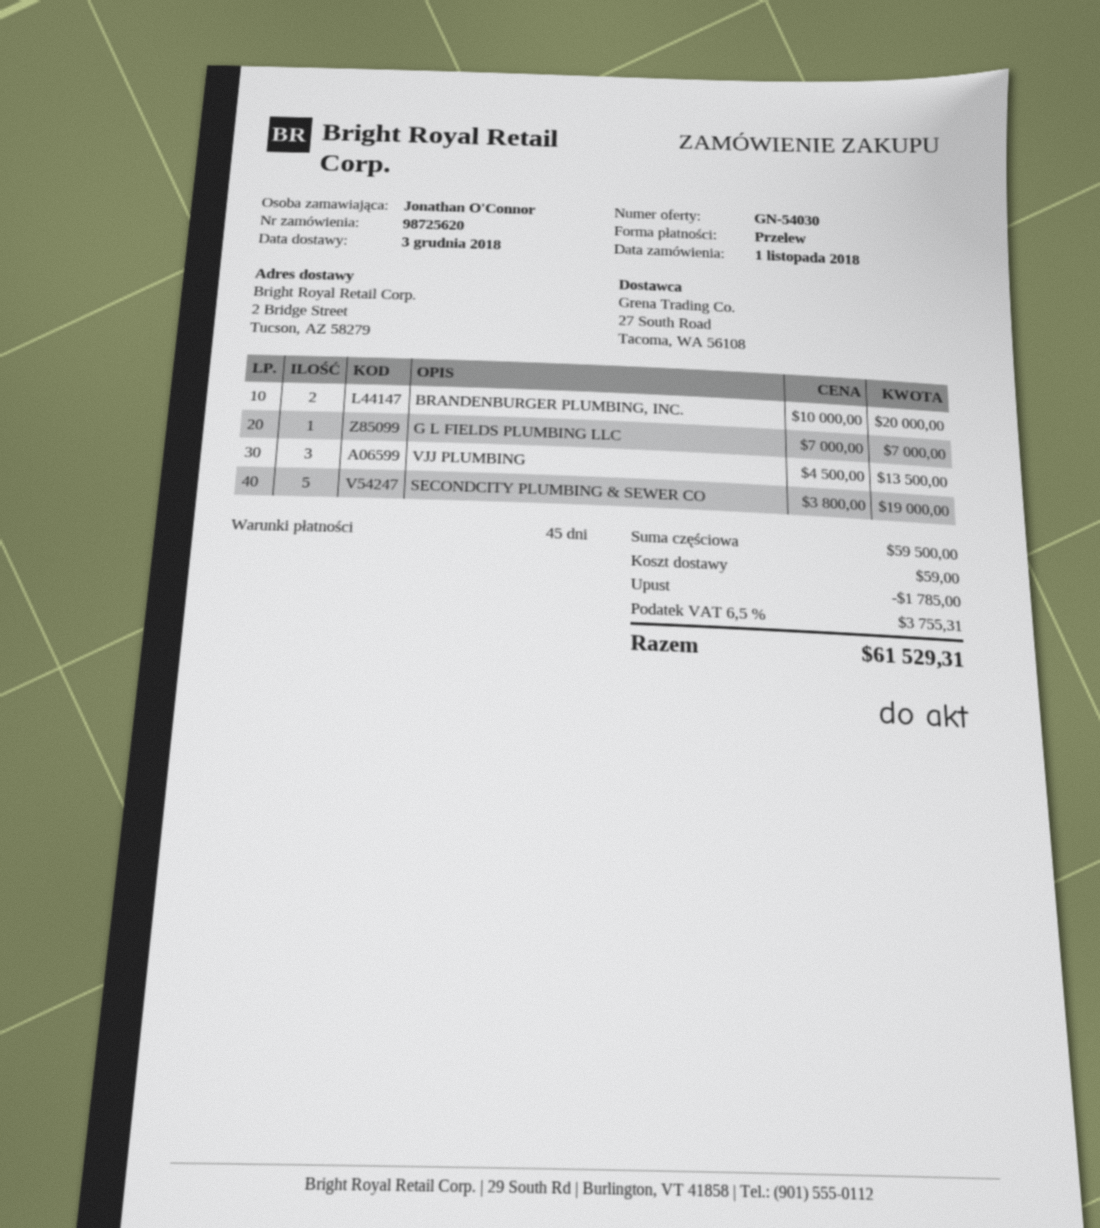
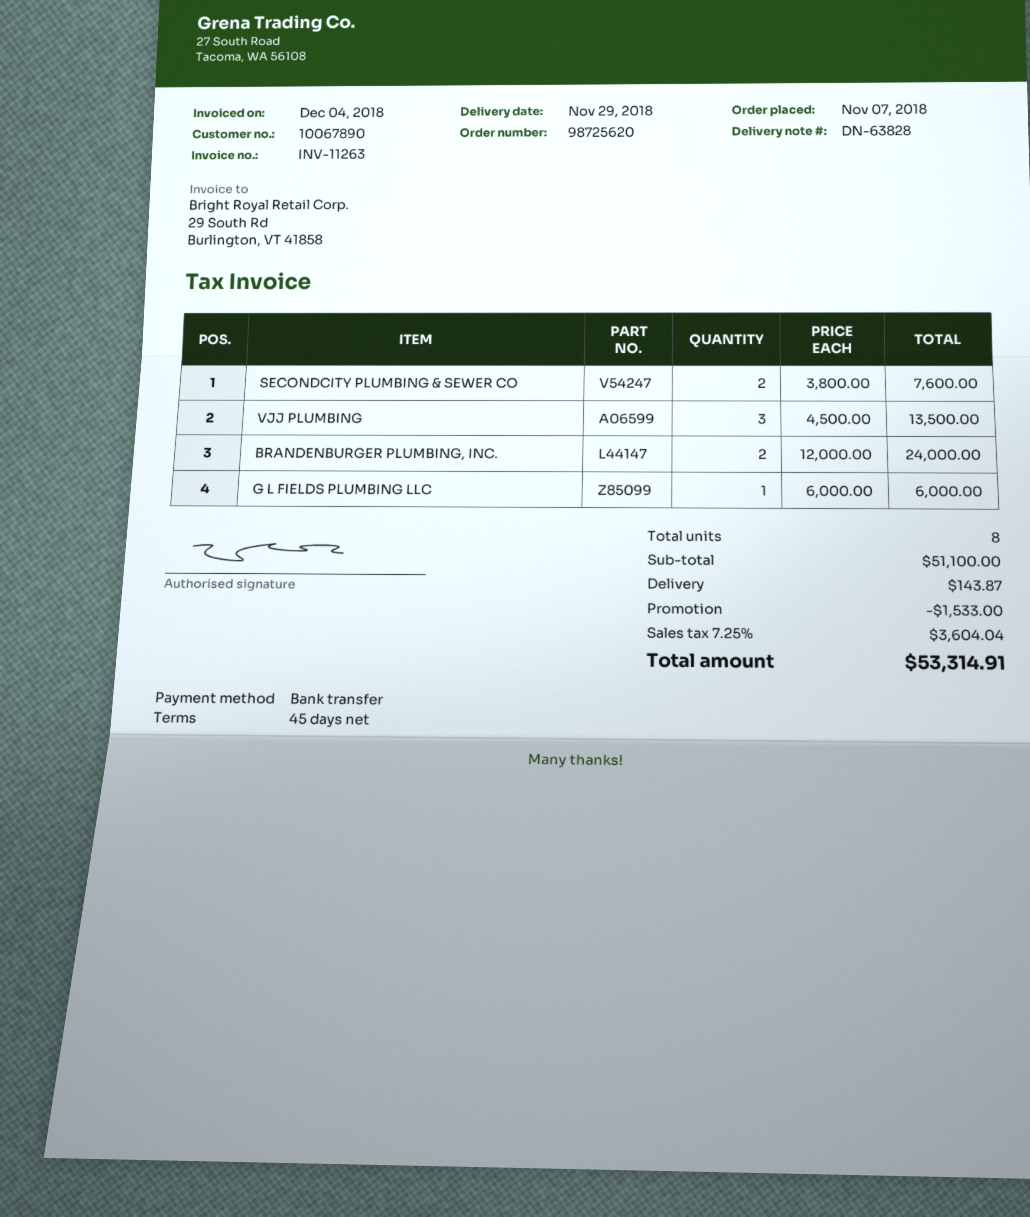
order date: 2018-11-01 -> 2018-11-07
delivery date: 2018-12-03 -> 2018-11-29
BRANDENBURGER PLUMBING, INC.: 2 x 10000.00 = 20000.00 -> 2 x 12000.00 = 24000.00
G L FIELDS PLUMBING LLC: 1 x 7000.00 = 7000.00 -> 1 x 6000.00 = 6000.00
SECONDCITY PLUMBING & SEWER CO: 5 x 3800.00 = 19000.00 -> 2 x 3800.00 = 7600.00
subtotal: 59500.00 -> 51100.00
discount: 1785.00 -> 1533.00
shipping: 59.00 -> 143.87
tax: 6.5% = 3755.31 -> 7.25% = 3604.04
total: 61529.31 -> 53314.91

